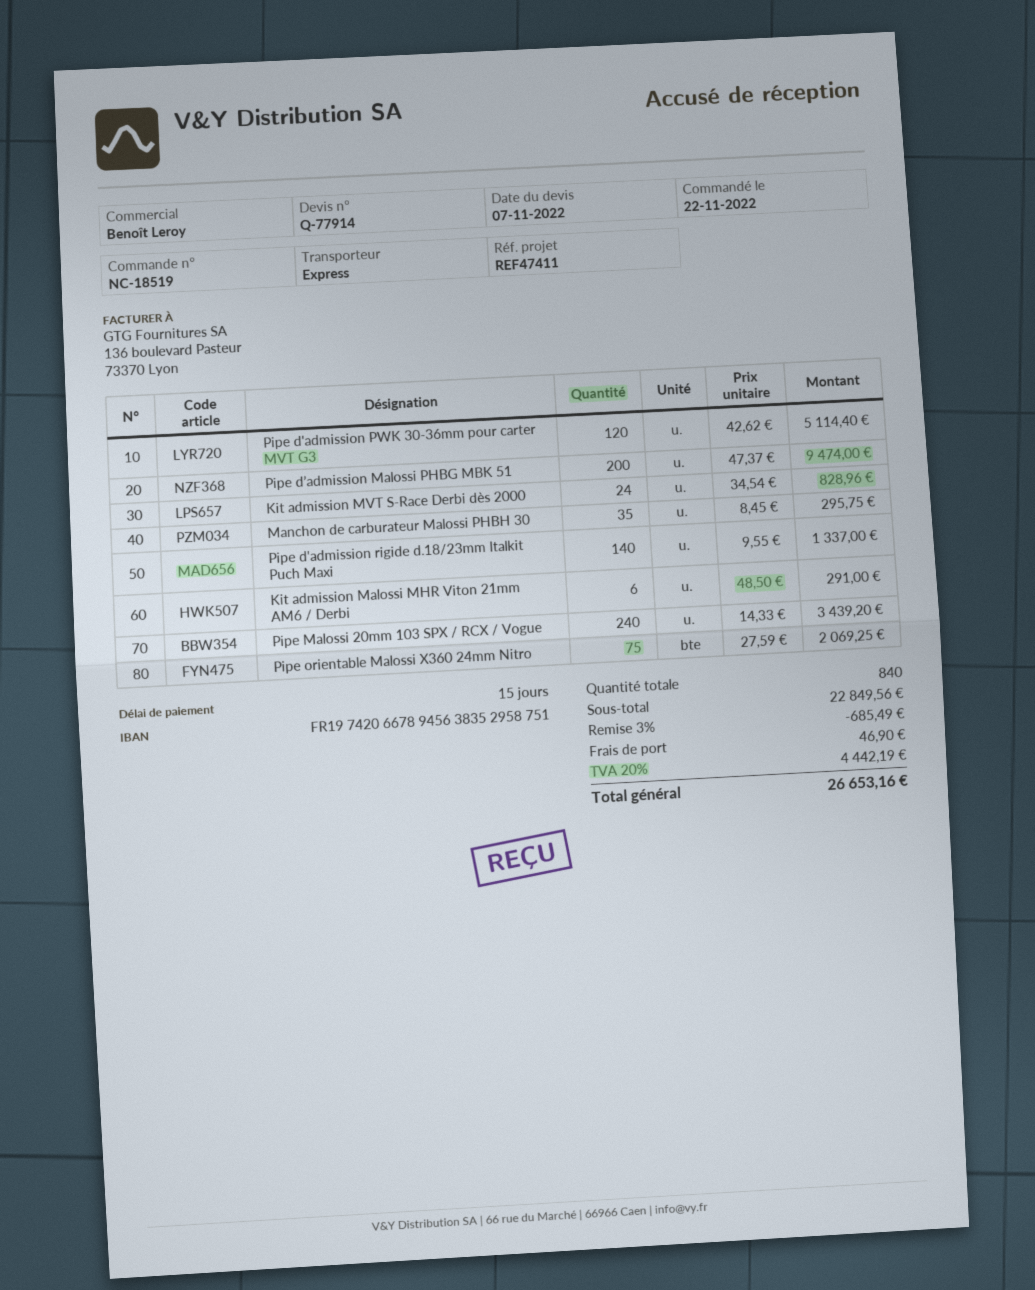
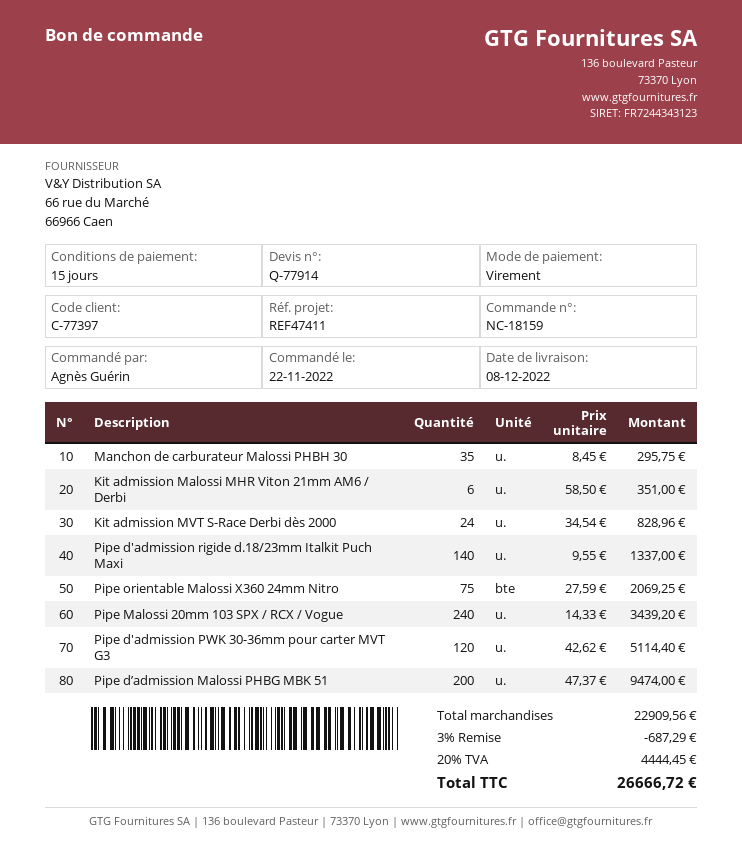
order number: NC-18519 -> NC-18159
Kit admission Malossi MHR Viton 21mm AM6 / Derbi: 6 x 48.50 = 291.00 -> 6 x 58.50 = 351.00
subtotal: 22849.56 -> 22909.56
discount: 3% = 685.49 -> 3% = 687.29
shipping: 46.90 -> none
tax: 20% = 4442.19 -> 20% = 4444.45
total: 26653.16 -> 26666.72

